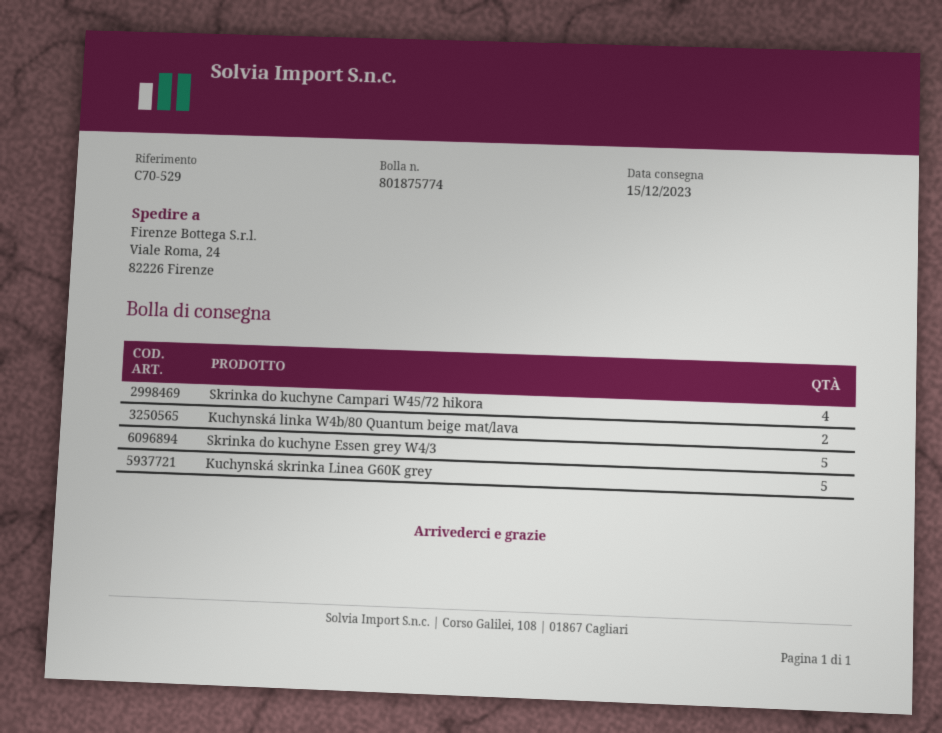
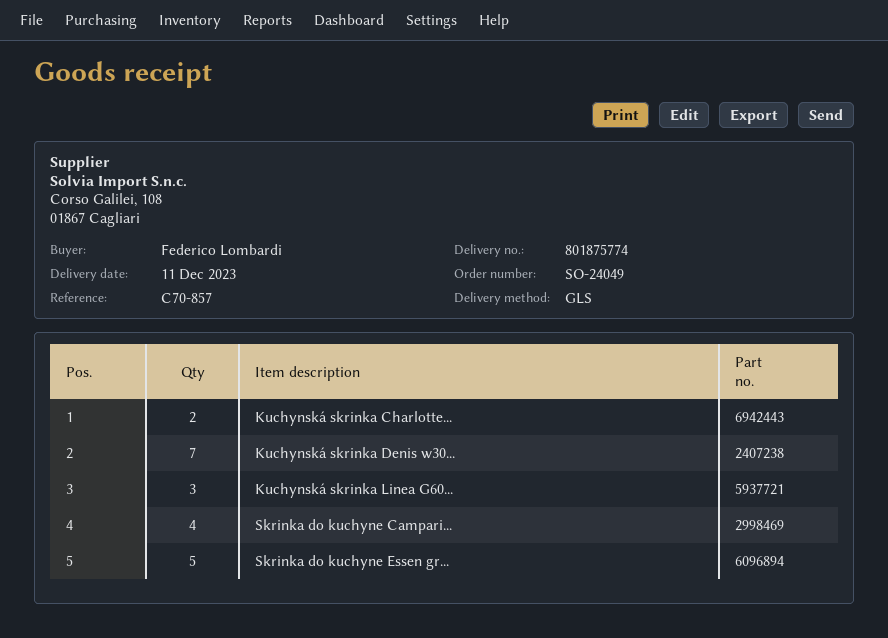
delivery date: 2023-12-15 -> 2023-12-11
reference: C70-529 -> C70-857
Kuchynská linka W4b/80 Quantum beige mat/lava: 2 -> none
Kuchynská skrinka Linea G60K grey: 5 -> 3
Kuchynská skrinka Charlotte...: none -> 2
Kuchynská skrinka Denis w30...: none -> 7

